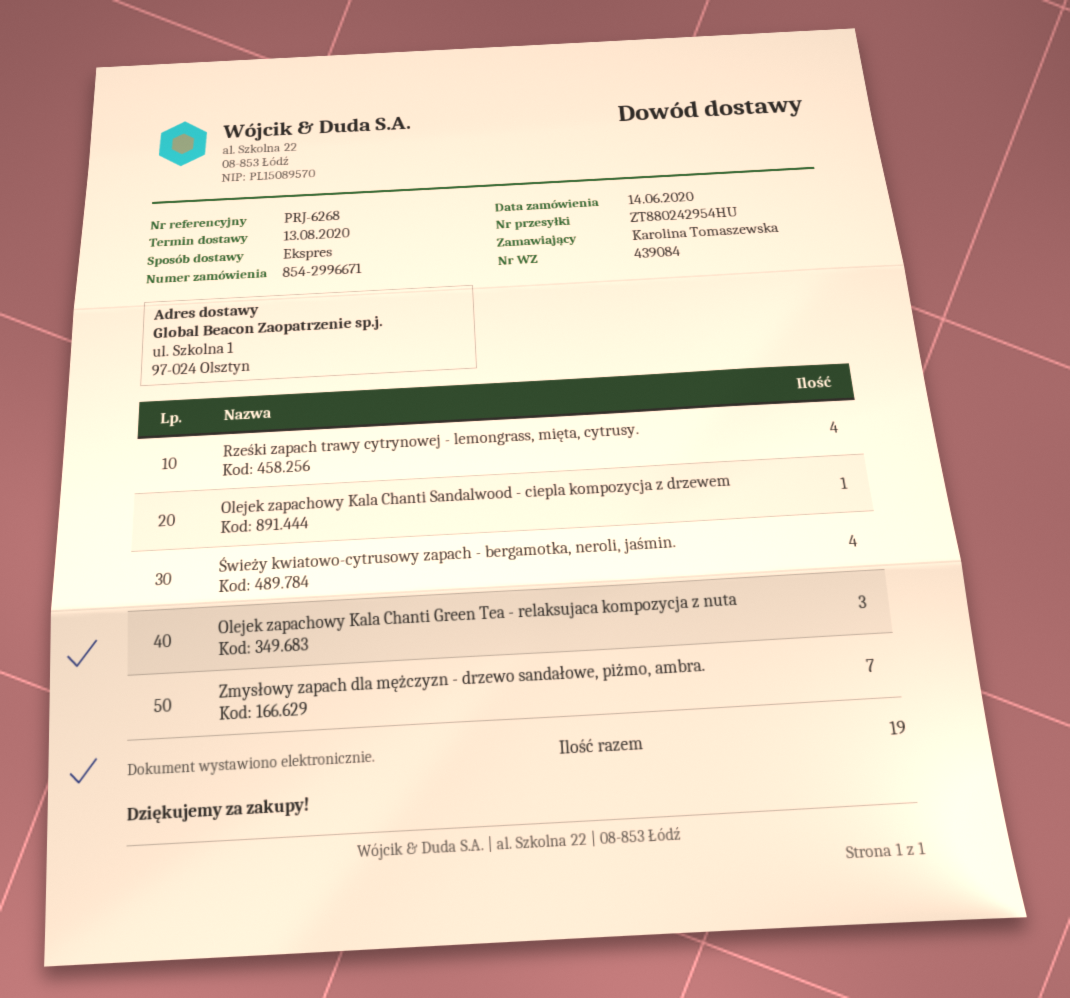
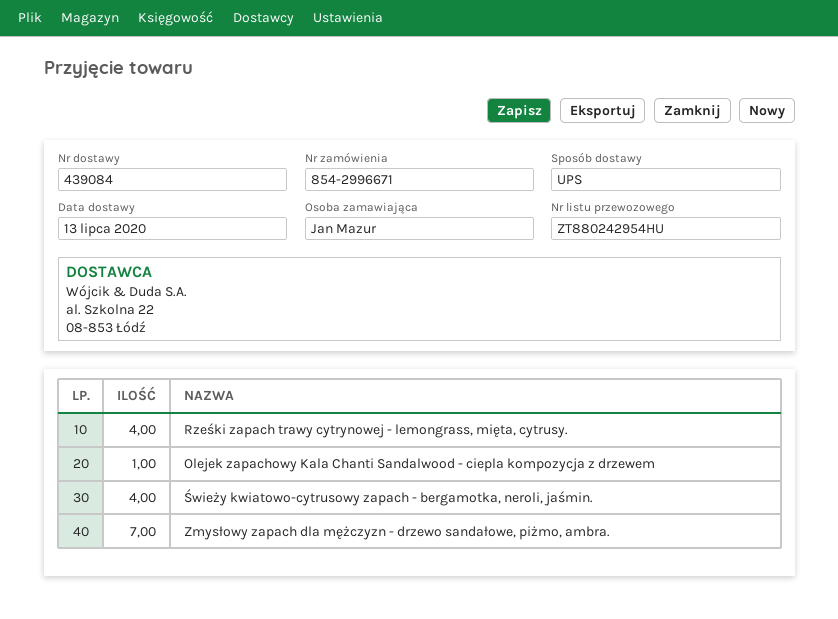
delivery date: 2020-08-13 -> 2020-07-13
ordered by: Karolina Tomaszewska -> Jan Mazur
shipping method: express -> UPS
Olejek zapachowy Kala Chanti Green Tea - relaksujaca kompozycja z nuta: 3 -> none

